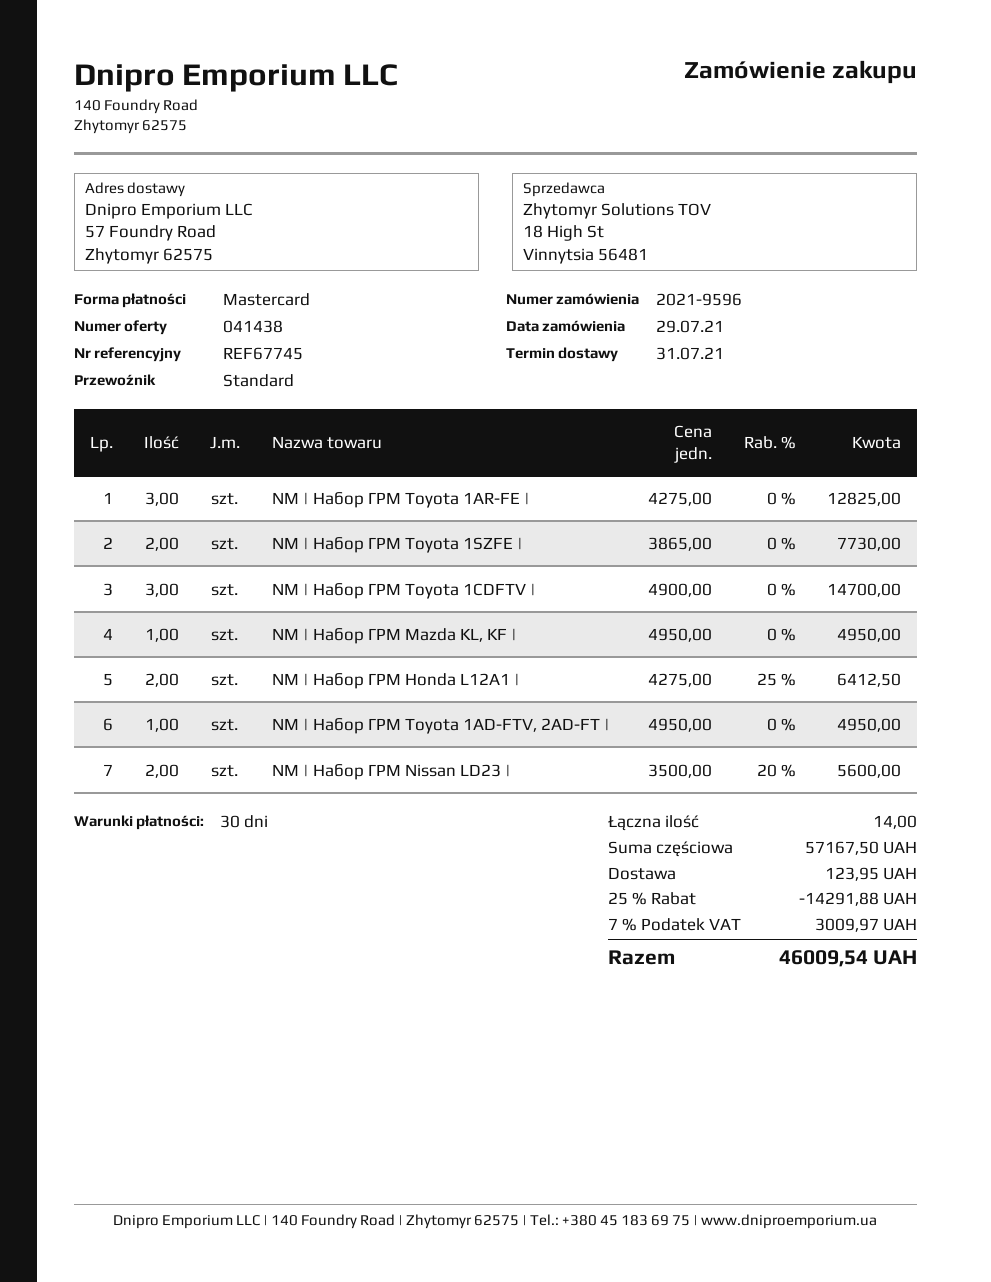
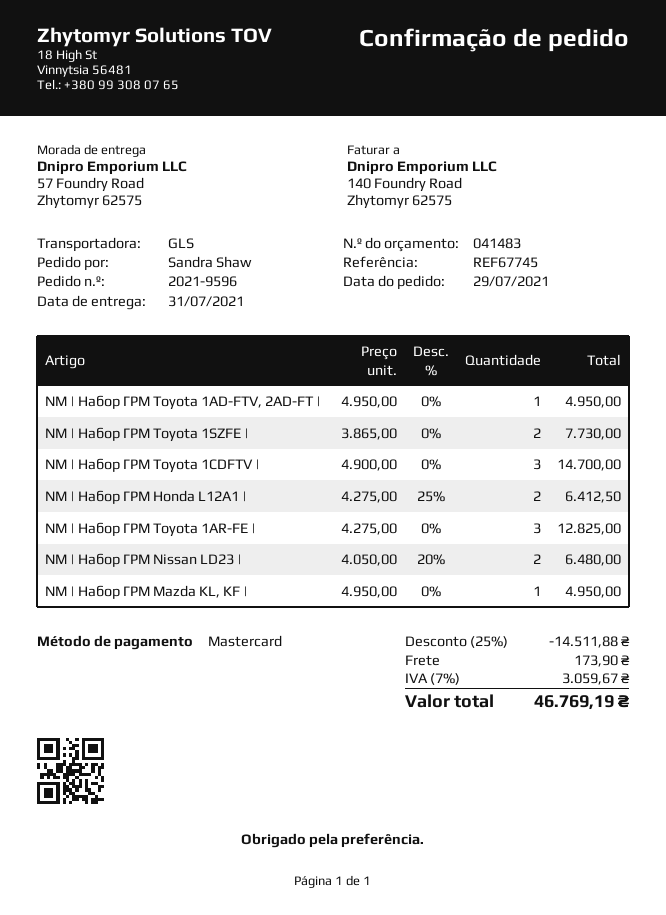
quote number: 041438 -> 041483
shipping method: standard -> GLS
NM | Набор ГРМ Nissan LD23 |: 2 x 3500.00 - 20% = 5600.00 -> 2 x 4050.00 - 20% = 6480.00
discount: 25% = 14291.88 -> 25% = 14511.88
shipping: 123.95 -> 173.90
tax: 7% = 3009.97 -> 7% = 3059.67
total: 46009.54 -> 46769.19

